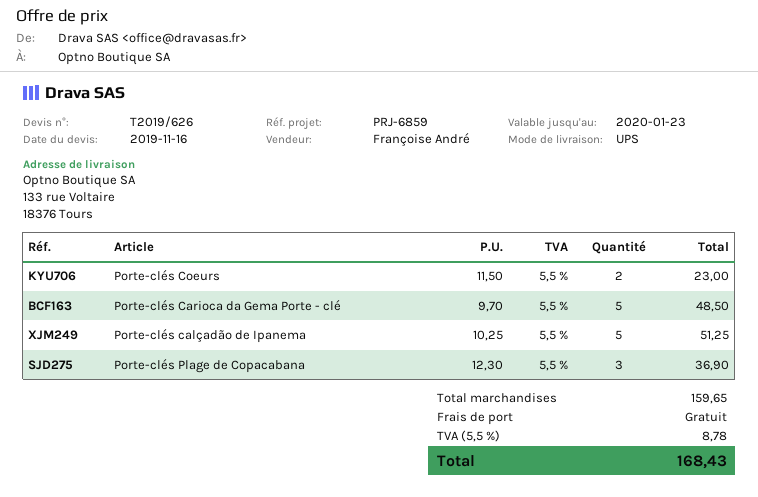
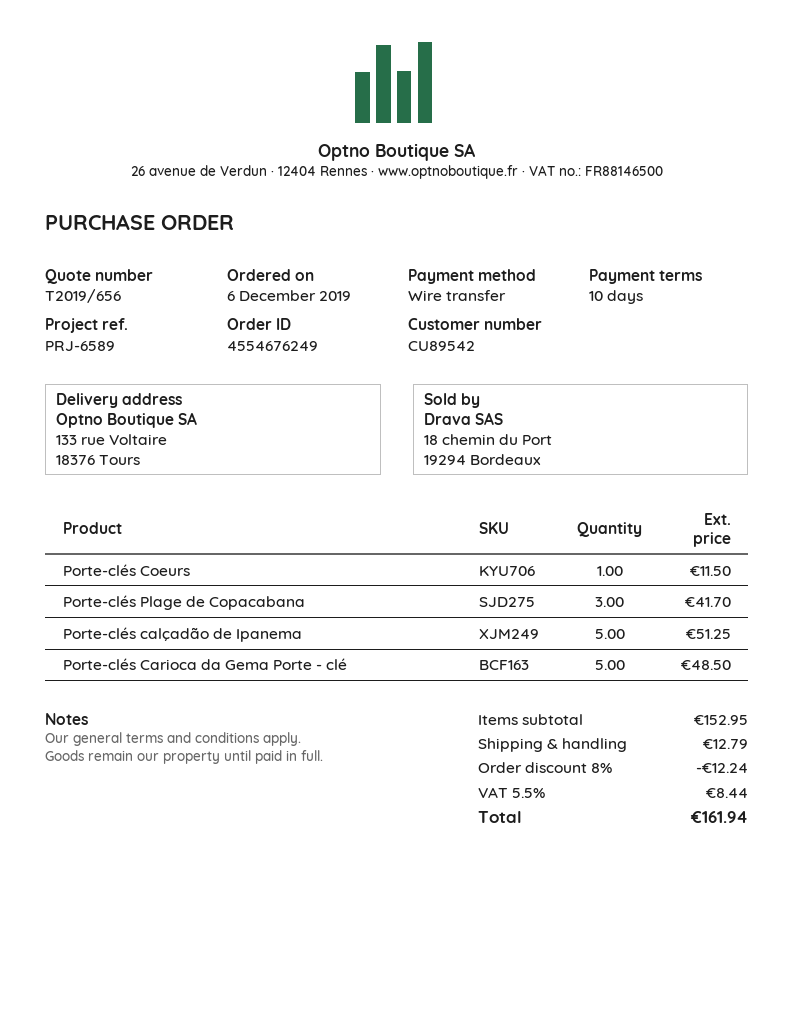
quote number: T2019/626 -> T2019/656
reference: PRJ-6859 -> PRJ-6589
Porte-clés Coeurs: 2 for 23.00 -> 1 for 11.50
Porte-clés Plage de Copacabana: 3 for 36.90 -> 3 for 41.70
subtotal: 159.65 -> 152.95
discount: none -> 8% = 12.24
shipping: 0.00 -> 12.79
tax: 5.5% = 8.78 -> 5.5% = 8.44
total: 168.43 -> 161.94

